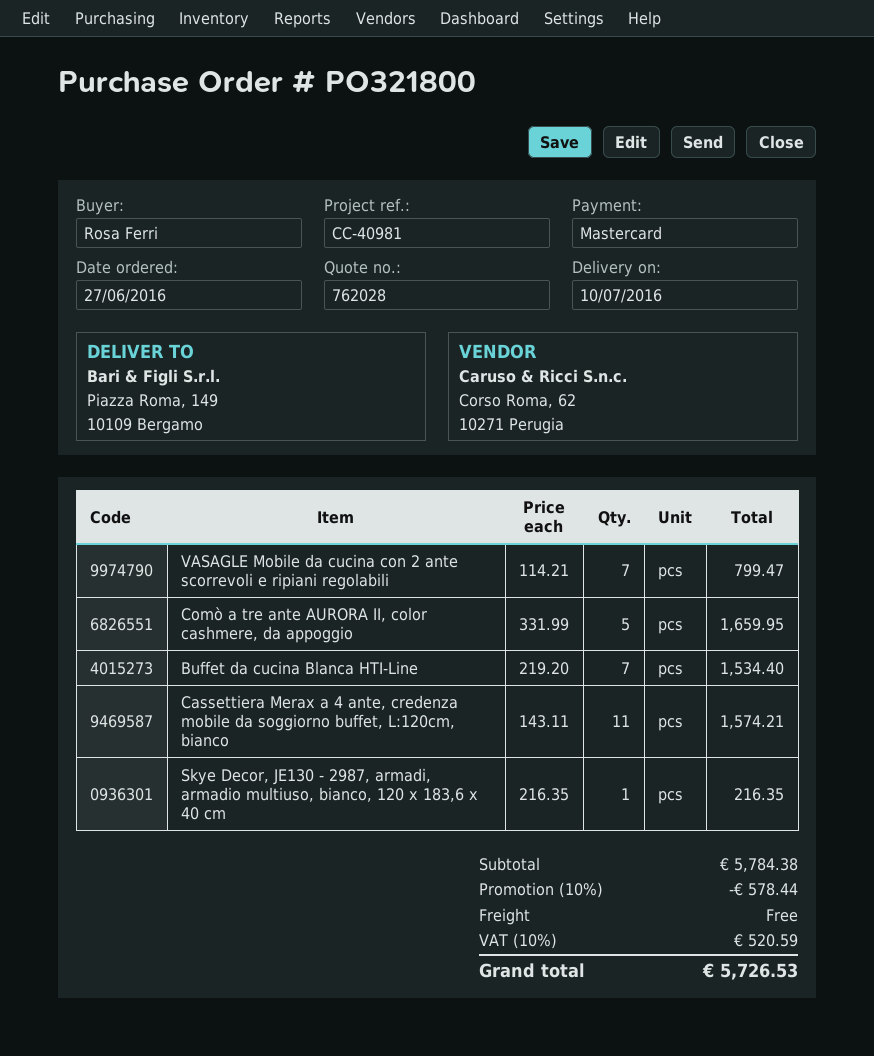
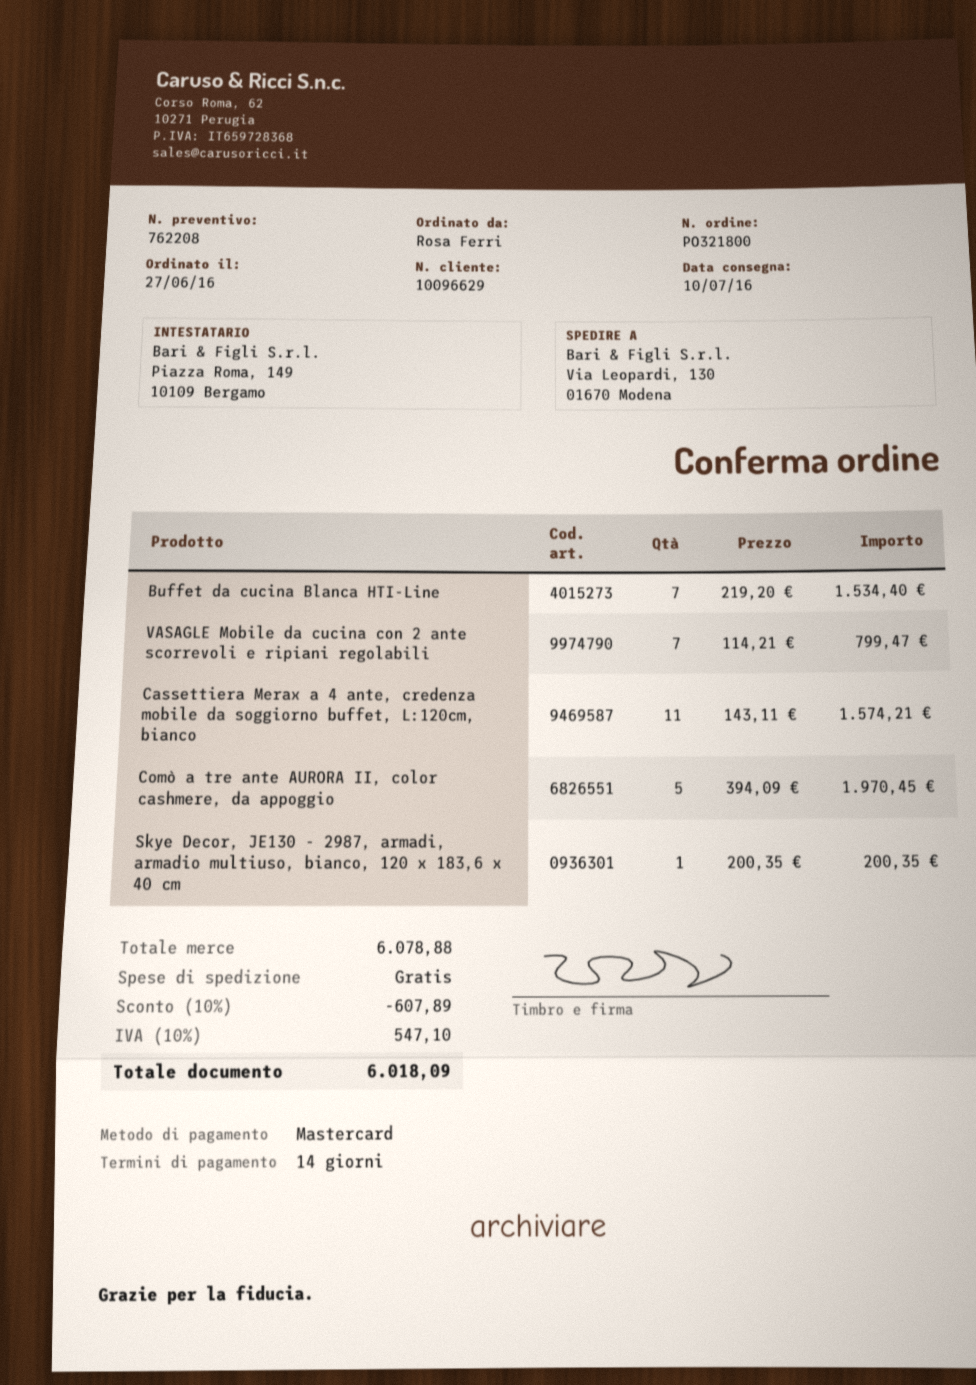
quote number: 762028 -> 762208
ship to: Piazza Roma, 149, 10109 Bergamo -> Via Leopardi, 130, 01670 Modena
Comò a tre ante AURORA II, color cashmere, da appoggio: 5 x 331.99 = 1659.95 -> 5 x 394.09 = 1970.45
Skye Decor, JE130 - 2987, armadi, armadio multiuso, bianco, 120 x 183,6 x 40 cm: 1 x 216.35 = 216.35 -> 1 x 200.35 = 200.35
subtotal: 5784.38 -> 6078.88
discount: 10% = 578.44 -> 10% = 607.89
tax: 10% = 520.59 -> 10% = 547.10
total: 5726.53 -> 6018.09

